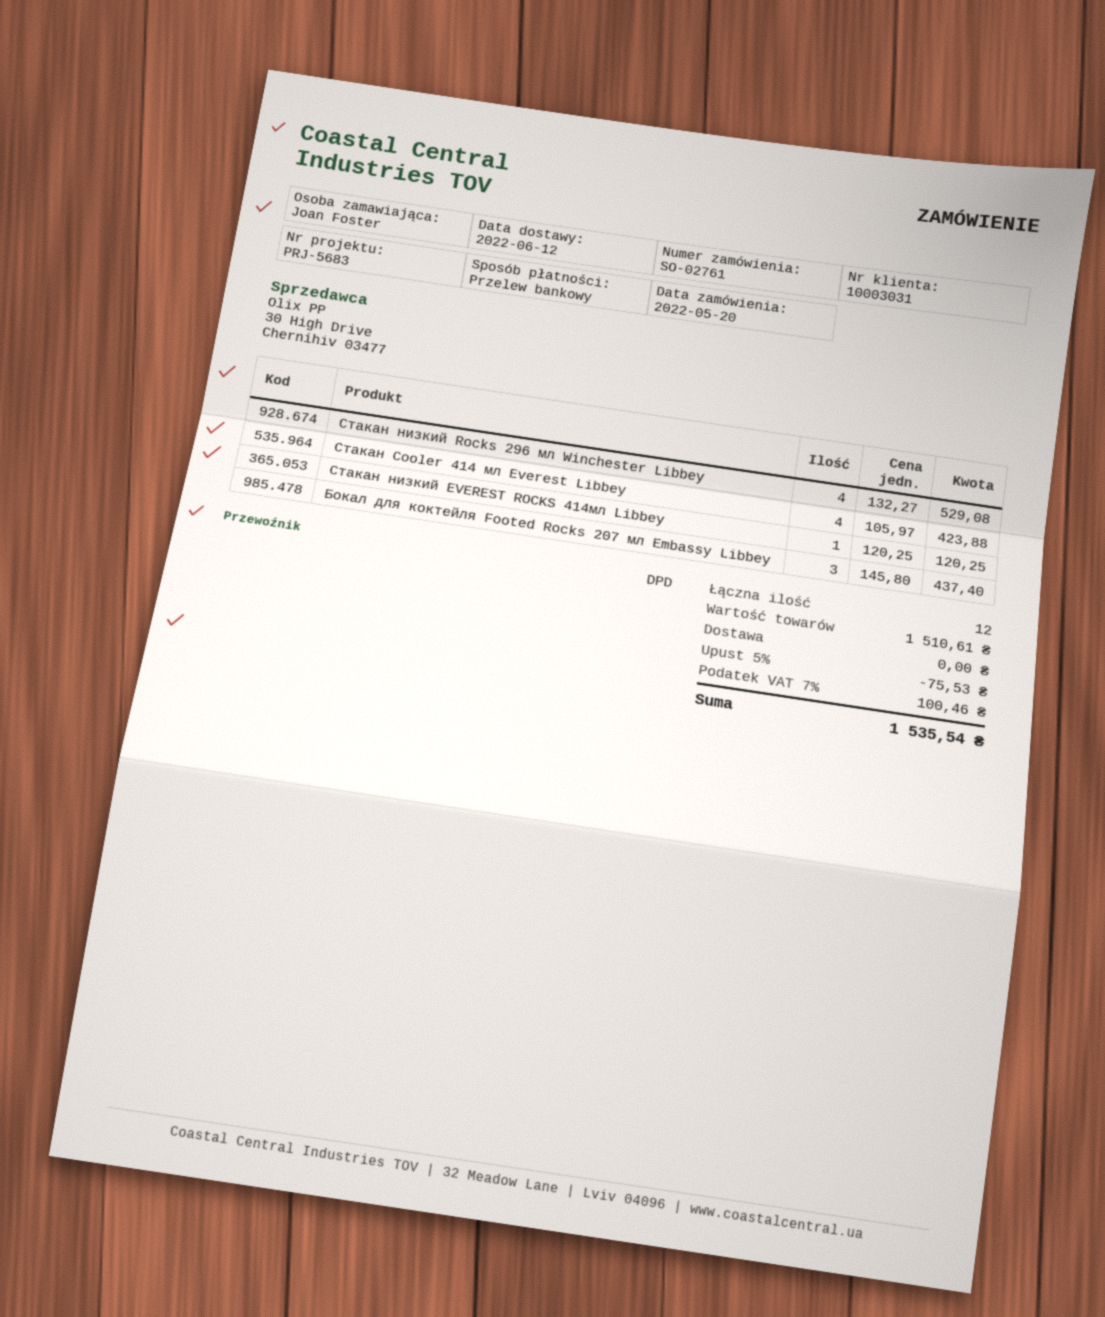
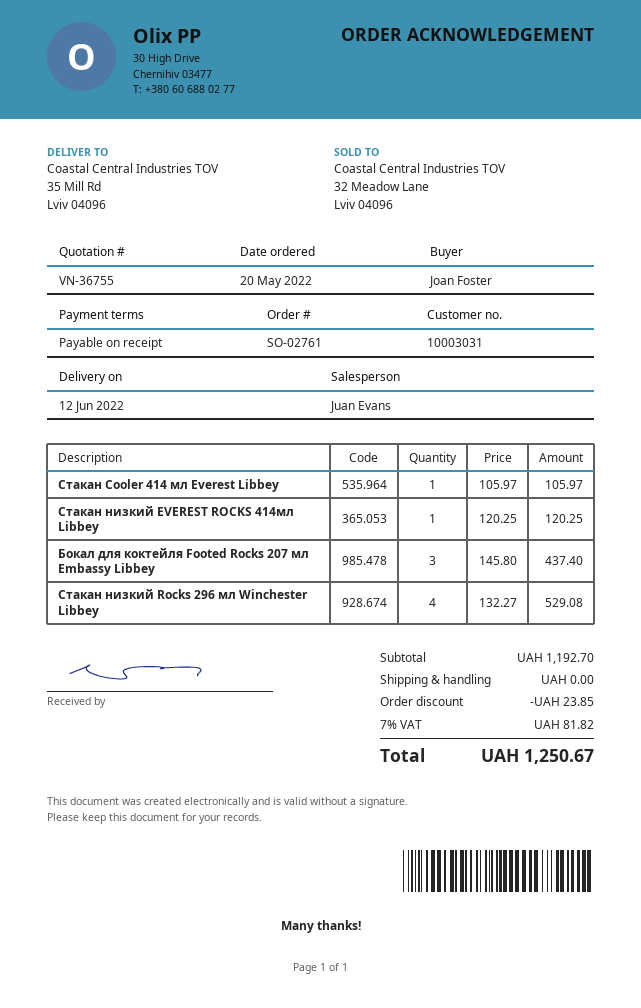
Стакан Cooler 414 мл Everest Libbey: 4 x 105.97 = 423.88 -> 1 x 105.97 = 105.97
subtotal: 1510.61 -> 1192.70
discount: 75.53 -> 23.85
tax: 7% = 100.46 -> 7% = 81.82
total: 1535.54 -> 1250.67

